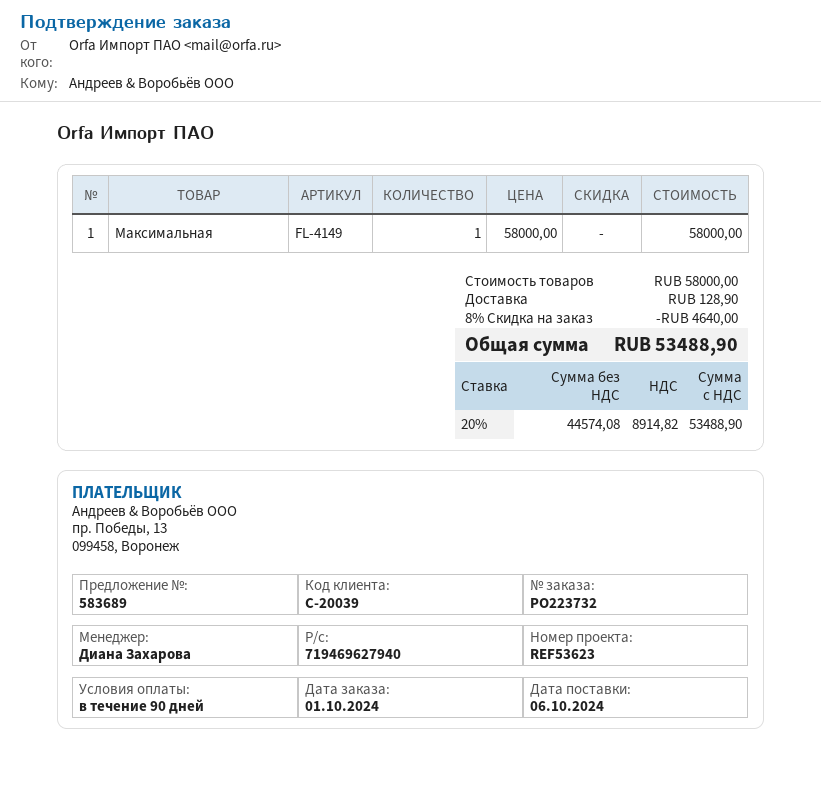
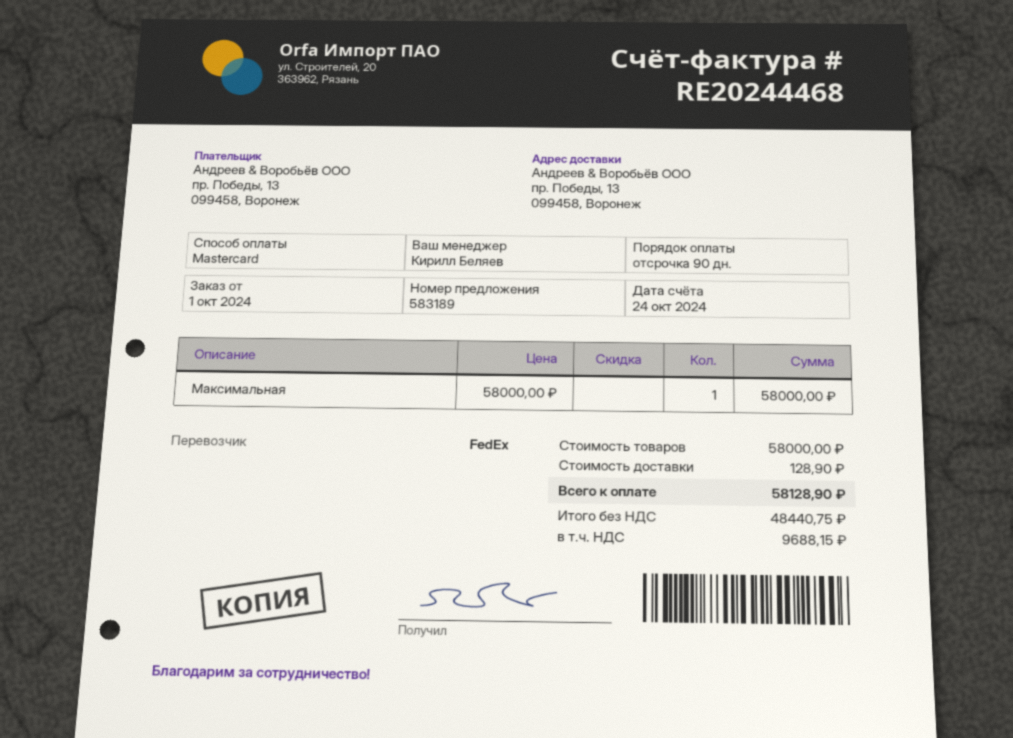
quote number: 583689 -> 583189
sales rep: Диана Захарова -> Кирилл Беляев
discount: 8% = 4640.00 -> none
net: 44574.08 -> 48440.75
tax: 8914.82 -> 9688.15
total: 53488.90 -> 58128.90

